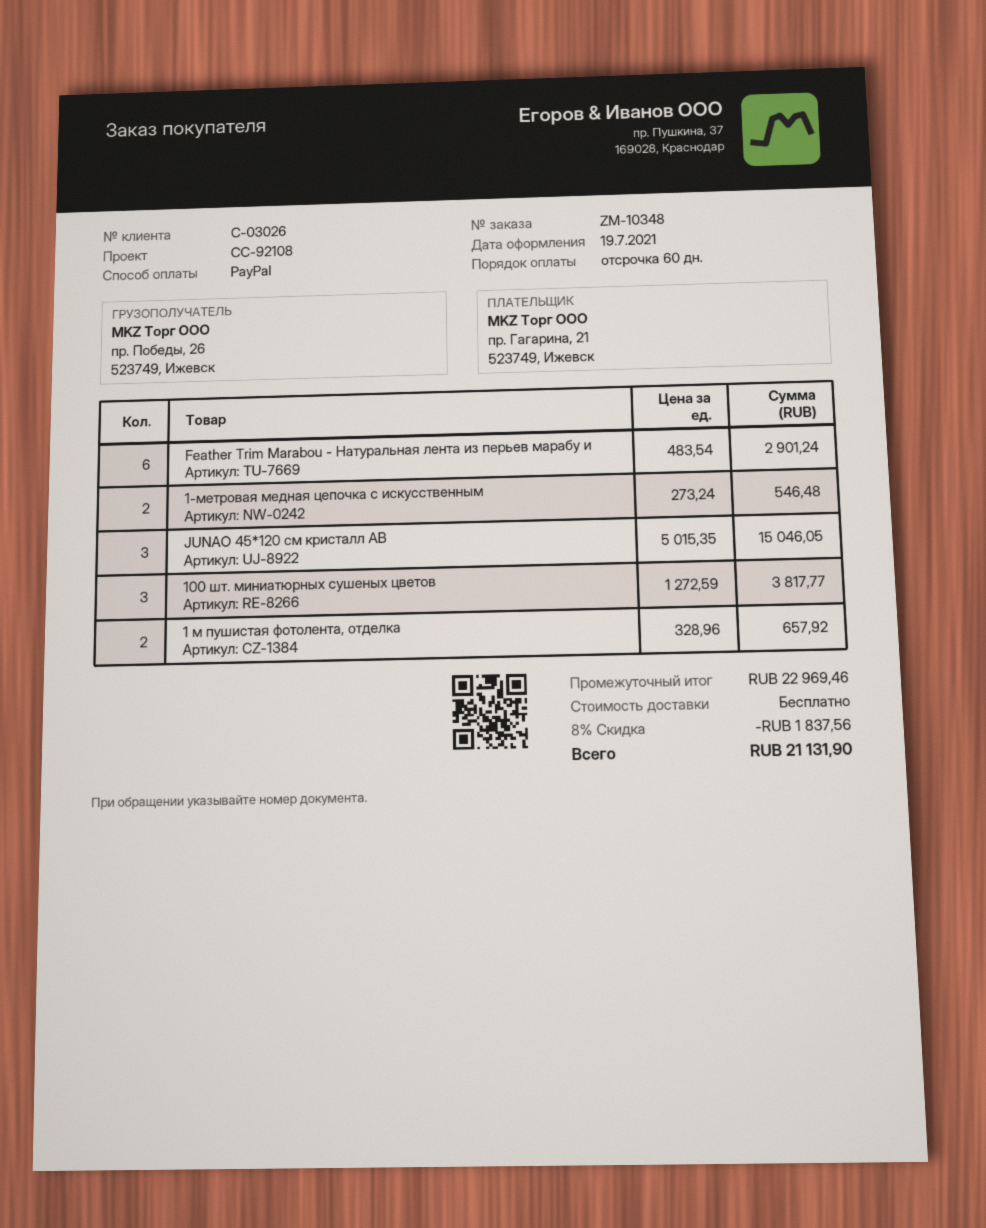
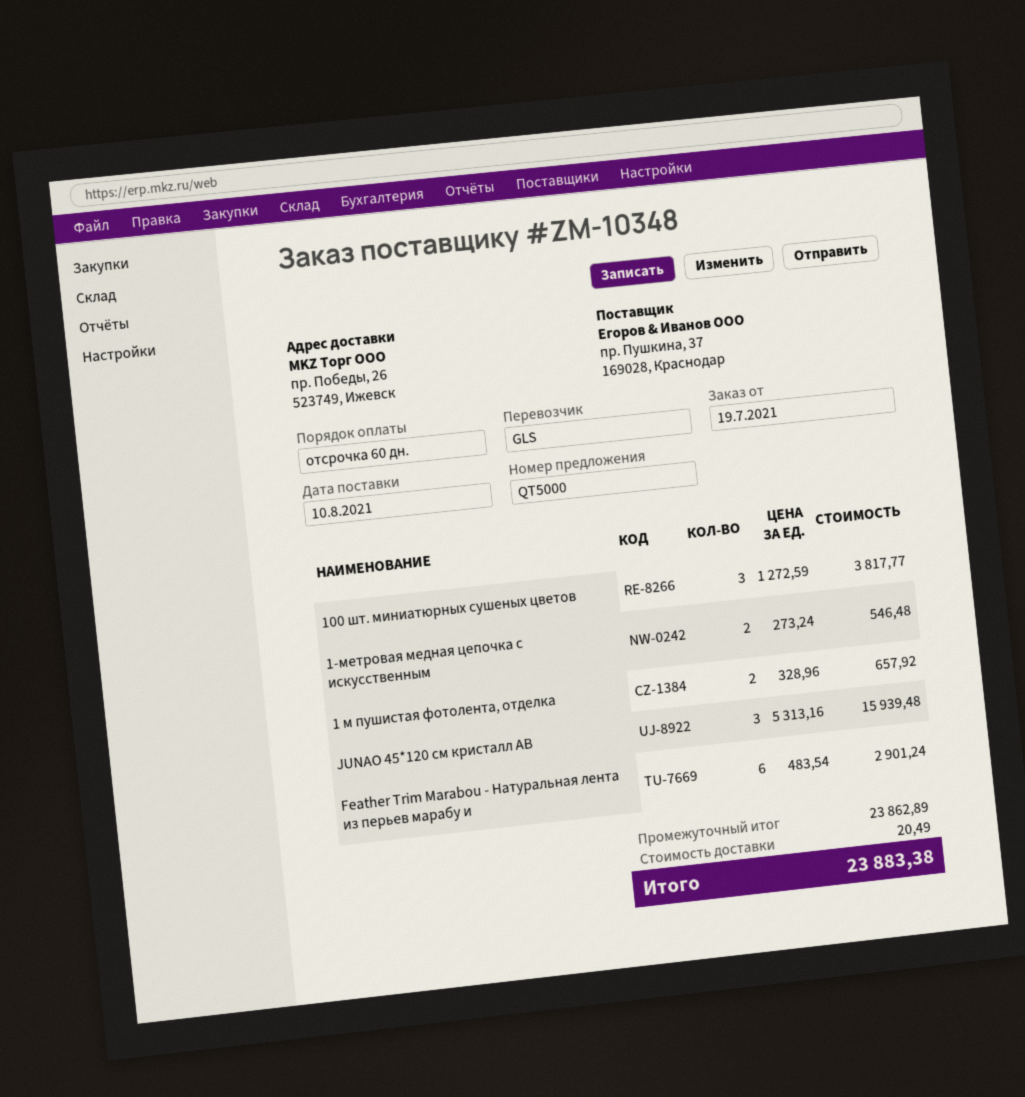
JUNAO 45*120 см кристалл AB: 3 x 5015.35 = 15046.05 -> 3 x 5313.16 = 15939.48
subtotal: 22969.46 -> 23862.89
discount: 8% = 1837.56 -> none
shipping: 0.00 -> 20.49
total: 21131.90 -> 23883.38

